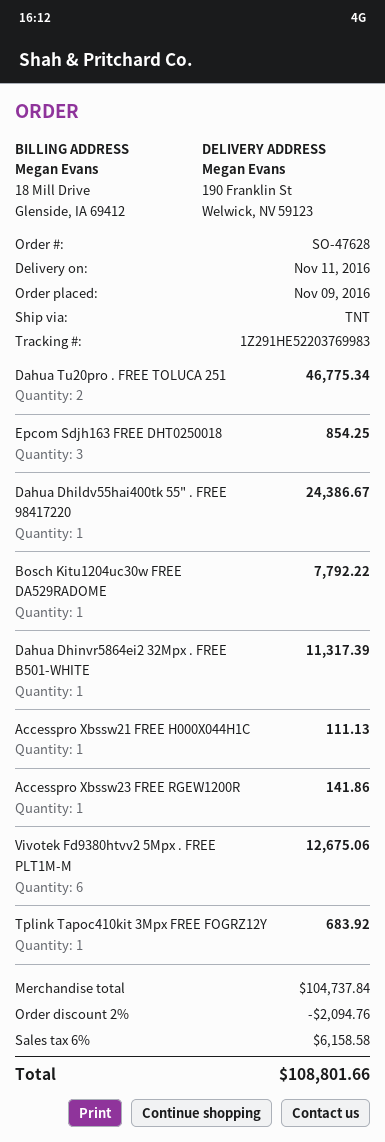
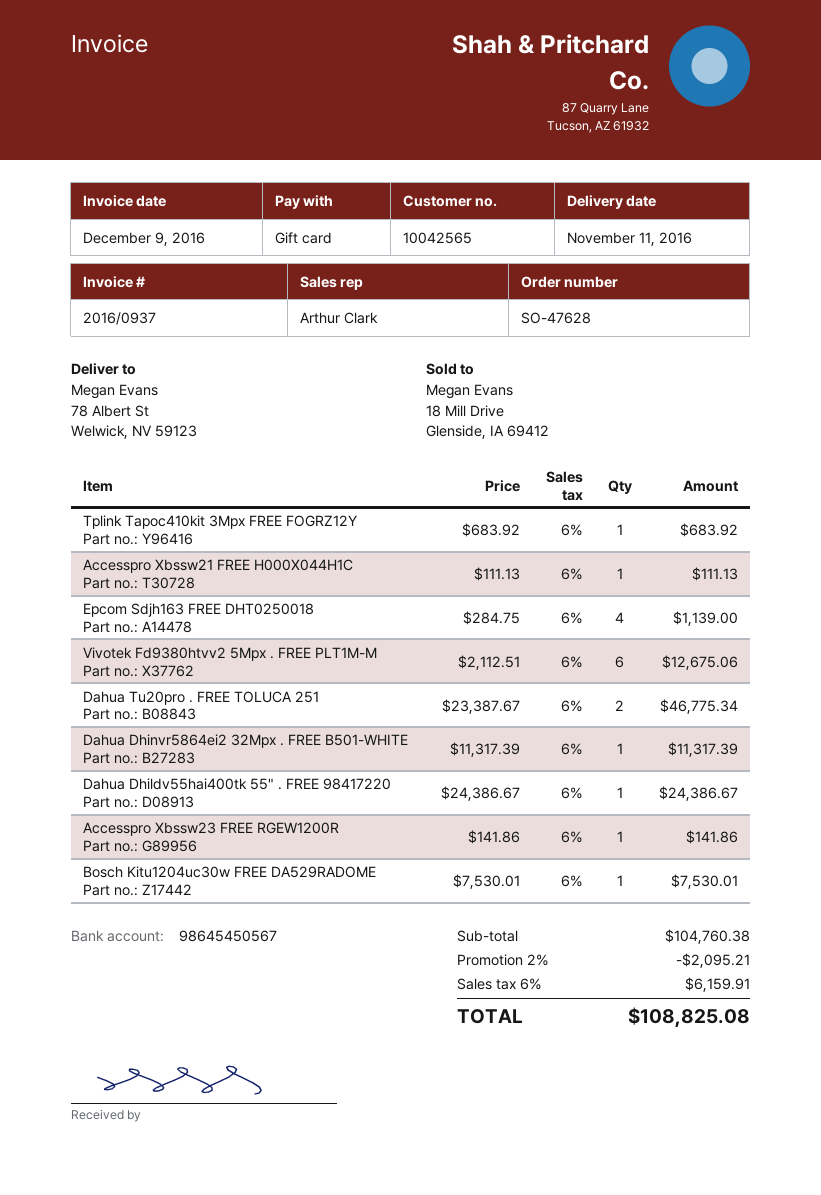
ship to: 190 Franklin St, Welwick, NV 59123 -> 78 Albert St, Welwick, NV 59123
Epcom Sdjh163 FREE DHT0250018: 3 for 854.25 -> 4 for 1139.00
Bosch Kitu1204uc30w FREE DA529RADOME: 1 for 7792.22 -> 1 for 7530.01
subtotal: 104737.84 -> 104760.38
discount: 2% = 2094.76 -> 2% = 2095.21
tax: 6% = 6158.58 -> 6% = 6159.91
total: 108801.66 -> 108825.08

